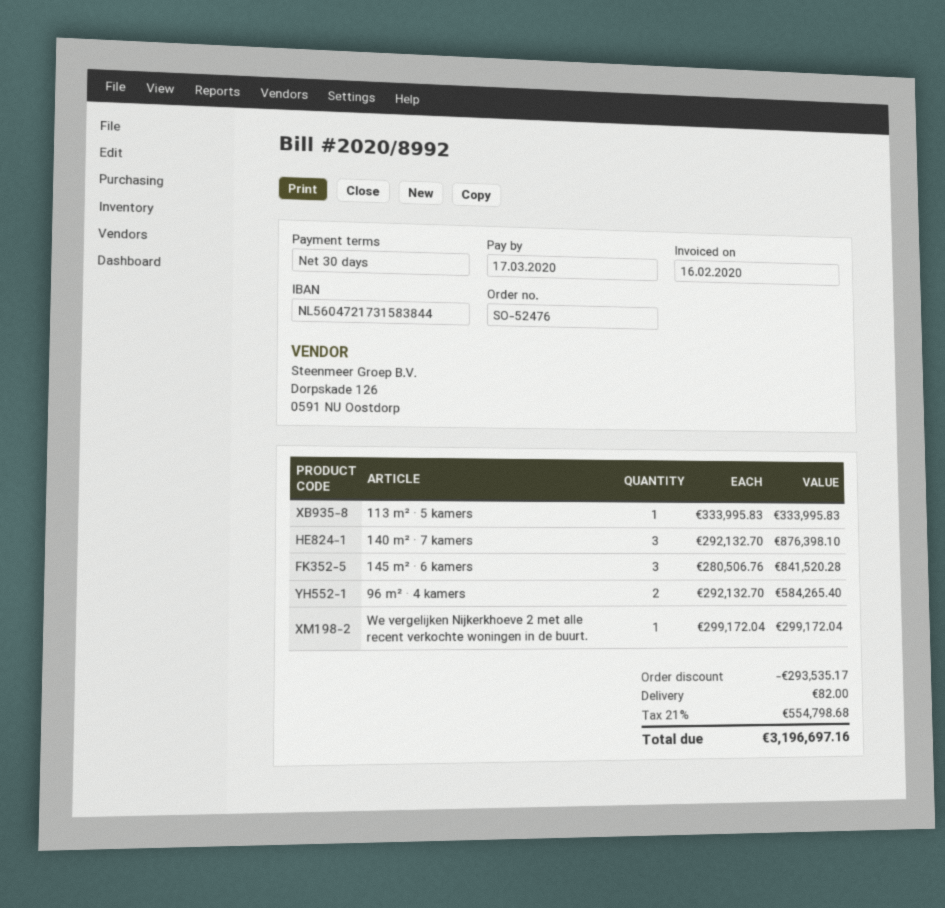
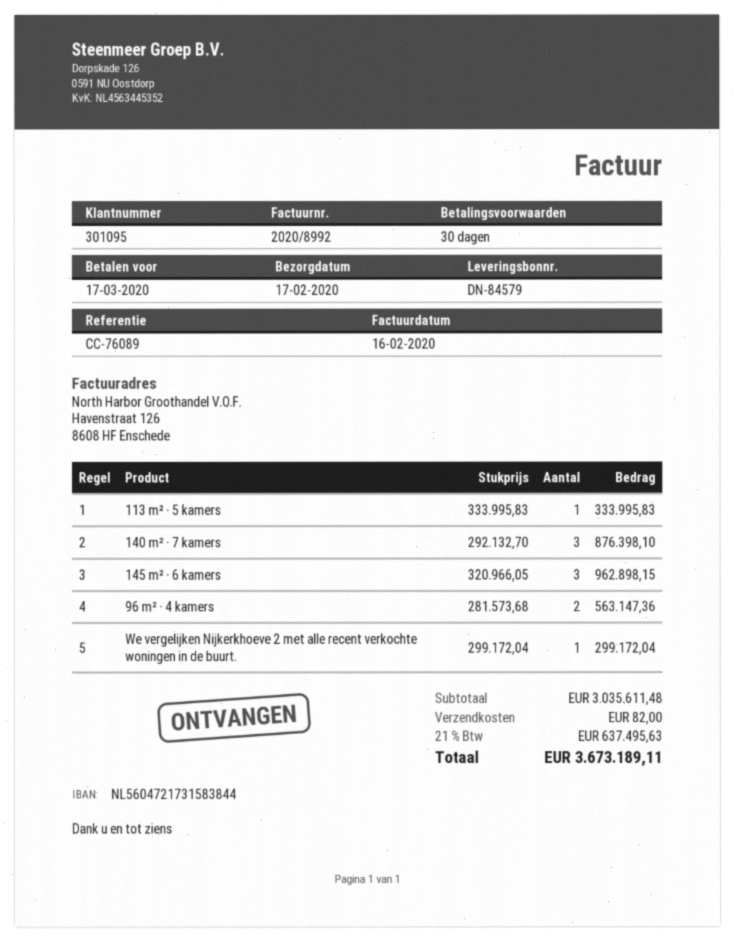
145 m² · 6 kamers: 3 x 280506.76 = 841520.28 -> 3 x 320966.05 = 962898.15
96 m² · 4 kamers: 2 x 292132.70 = 584265.40 -> 2 x 281573.68 = 563147.36
discount: 293535.17 -> none
tax: 21% = 554798.68 -> 21% = 637495.63
total: 3196697.16 -> 3673189.11

